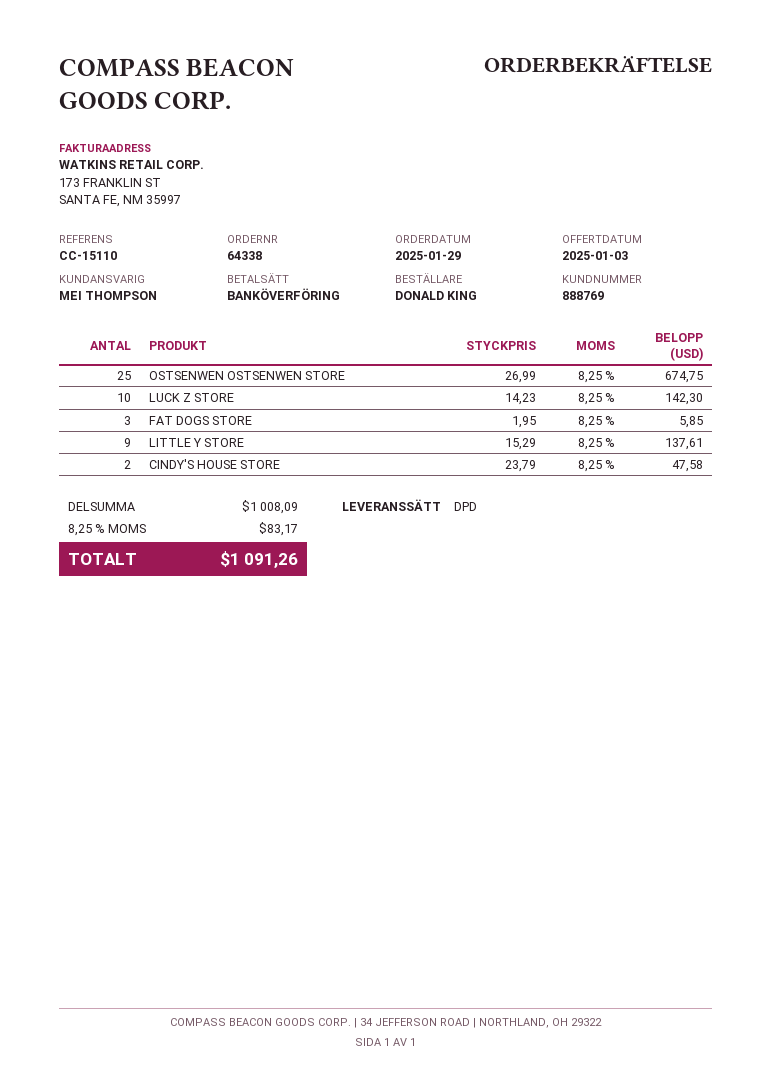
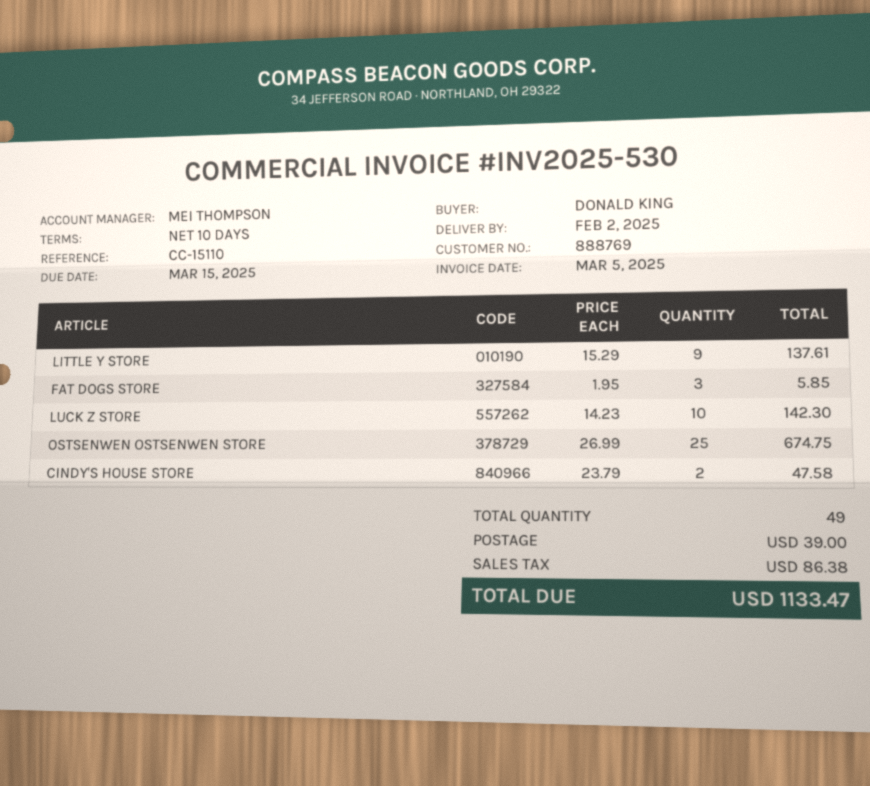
shipping: none -> 39.00
tax: 83.17 -> 86.38
total: 1091.26 -> 1133.47

